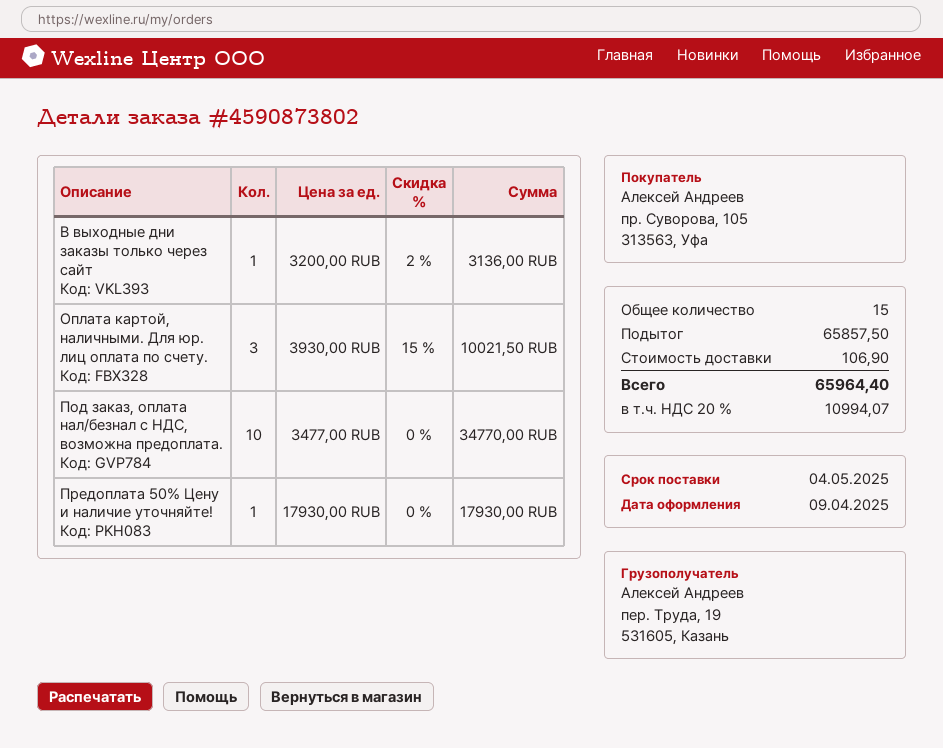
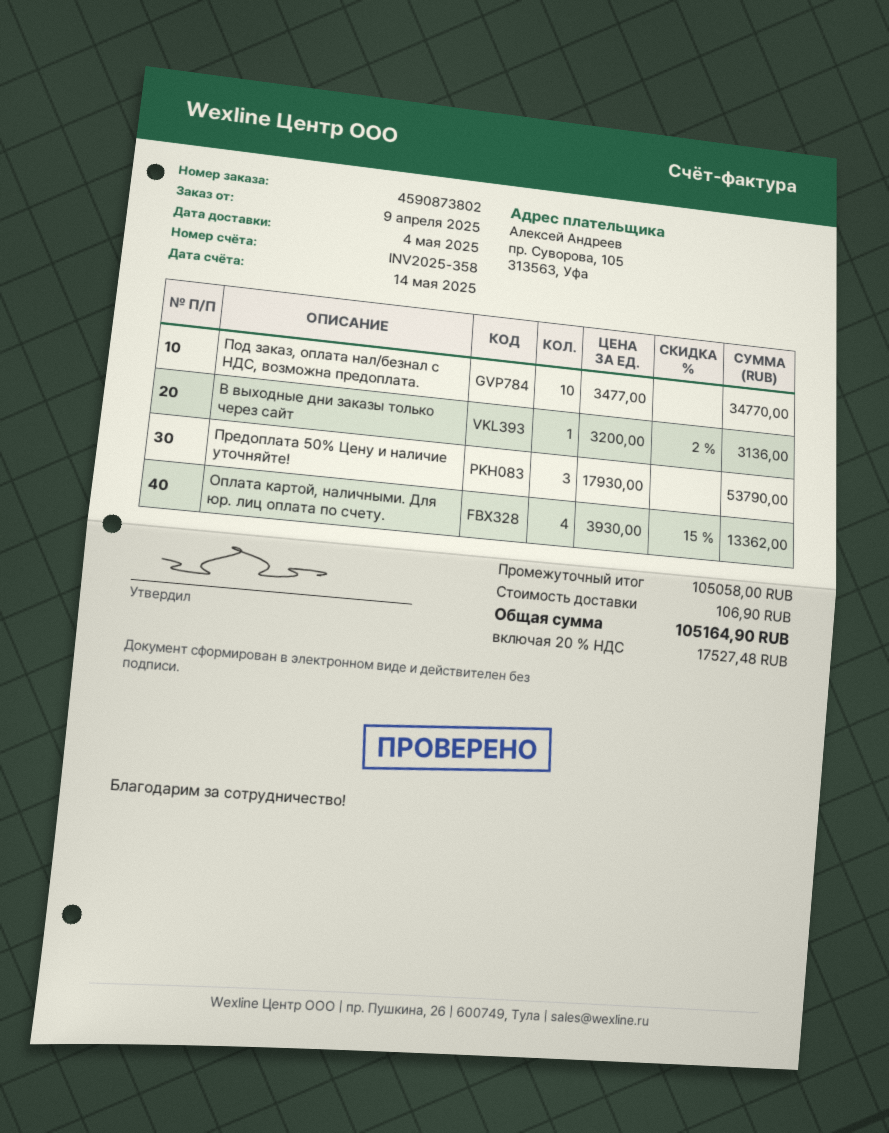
Оплата картой, наличными. Для юр. лиц оплата по счету.: 3 x 3930.00 - 15% = 10021.50 -> 4 x 3930.00 - 15% = 13362.00
Предоплата 50% Цену и наличие уточняйте!: 1 x 17930.00 = 17930.00 -> 3 x 17930.00 = 53790.00
subtotal: 65857.50 -> 105058.00
tax: 20% = 10994.07 -> 20% = 17527.48
total: 65964.40 -> 105164.90

